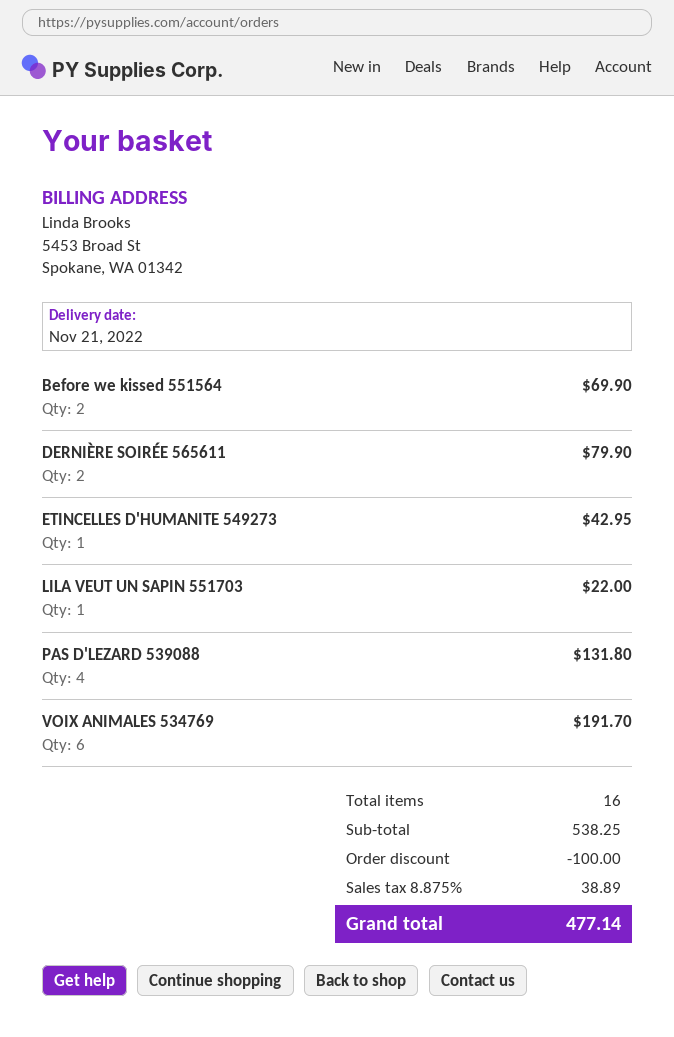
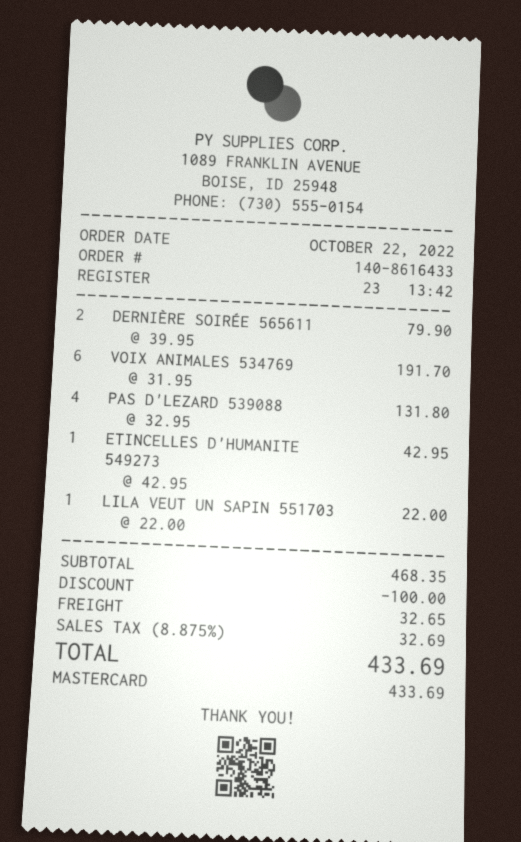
Before we kissed 551564: 2 for 69.90 -> none
subtotal: 538.25 -> 468.35
shipping: none -> 32.65
tax: 8.875% = 38.89 -> 8.875% = 32.69
total: 477.14 -> 433.69

